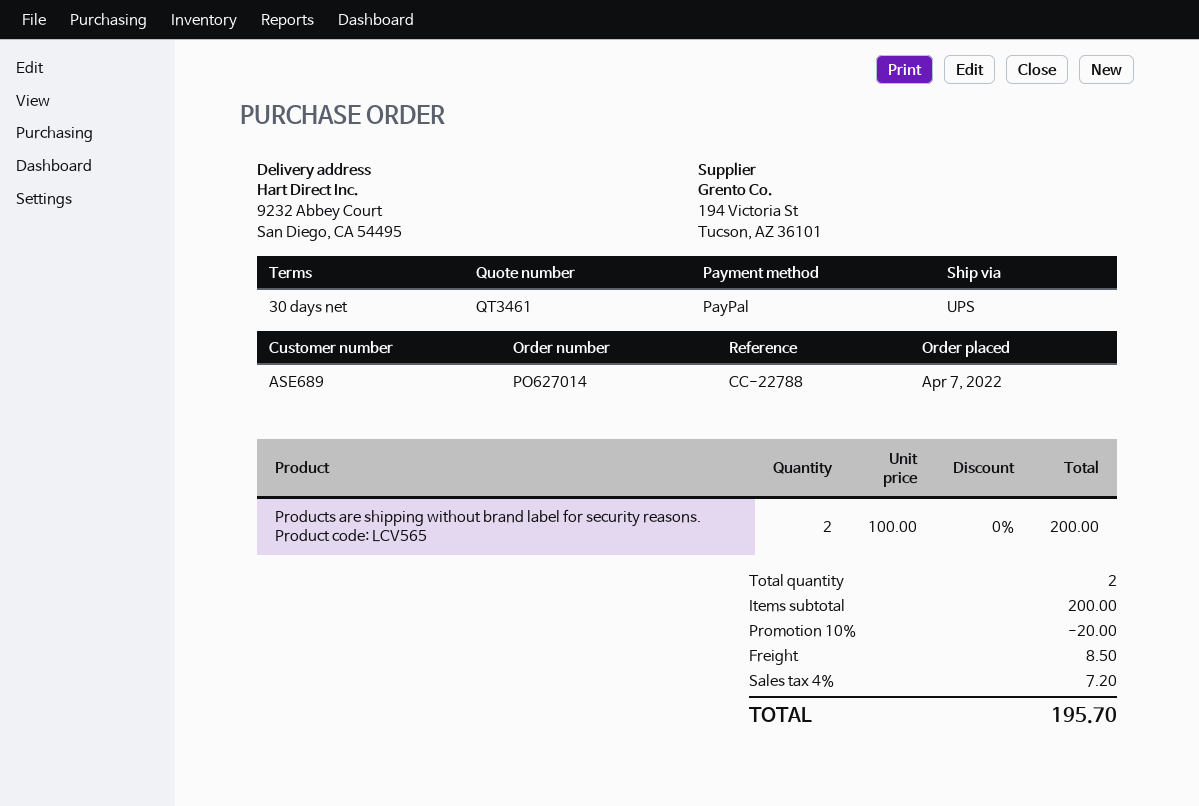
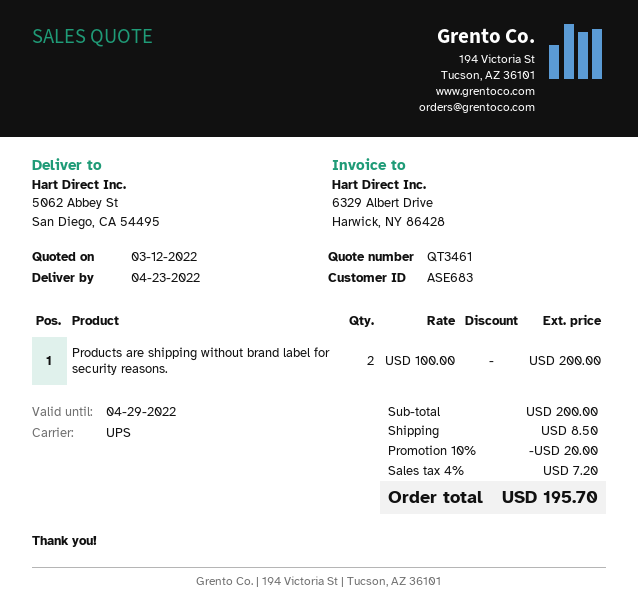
customer number: ASE689 -> ASE683
ship to: 9232 Abbey Court, San Diego, CA 54495 -> 5062 Abbey St, San Diego, CA 54495

